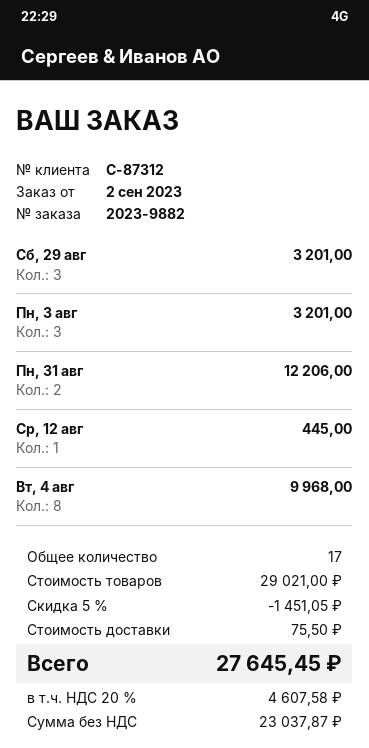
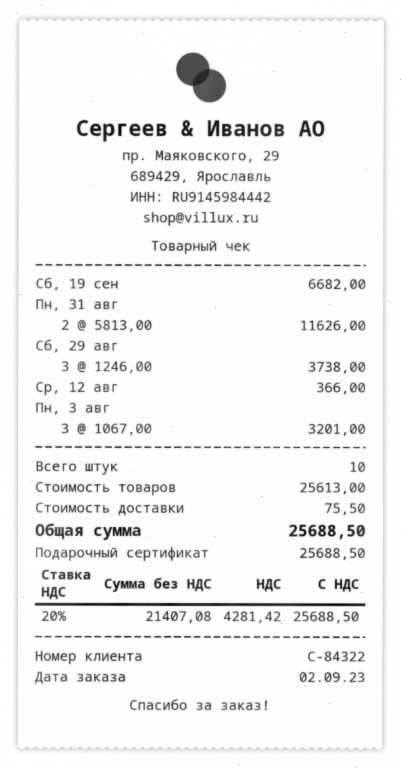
customer number: C-87312 -> C-84322
Сб, 29 авг: 3 for 3201.00 -> 3 for 3738.00
Пн, 31 авг: 2 for 12206.00 -> 2 for 11626.00
Ср, 12 авг: 1 for 445.00 -> 1 for 366.00
Вт, 4 авг: 8 for 9968.00 -> none
Сб, 19 сен: none -> 1 for 6682.00
total quantity: 17 -> 10
subtotal: 29021.00 -> 25613.00
discount: 5% = 1451.05 -> none
net: 23037.87 -> 21407.08
tax: 20% = 4607.58 -> 20% = 4281.42
total: 27645.45 -> 25688.50

